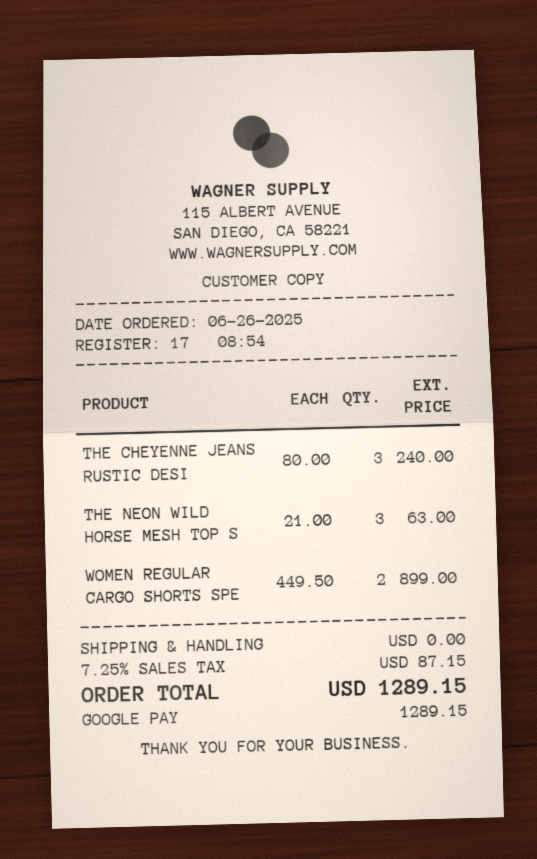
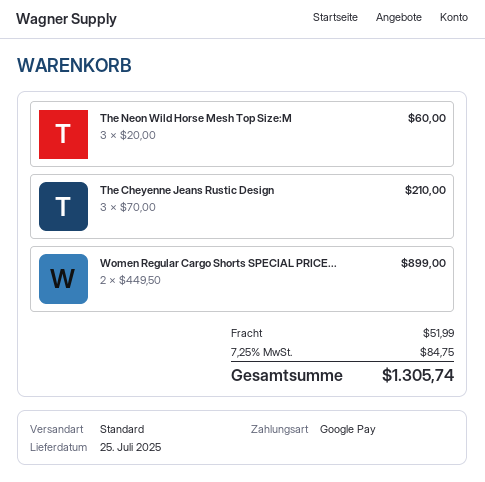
THE CHEYENNE JEANS RUSTIC DESI: 3 x 80.00 = 240.00 -> 3 x 70.00 = 210.00
THE NEON WILD HORSE MESH TOP S: 3 x 21.00 = 63.00 -> 3 x 20.00 = 60.00
shipping: 0.00 -> 51.99
tax: 7.25% = 87.15 -> 7.25% = 84.75
total: 1289.15 -> 1305.74

